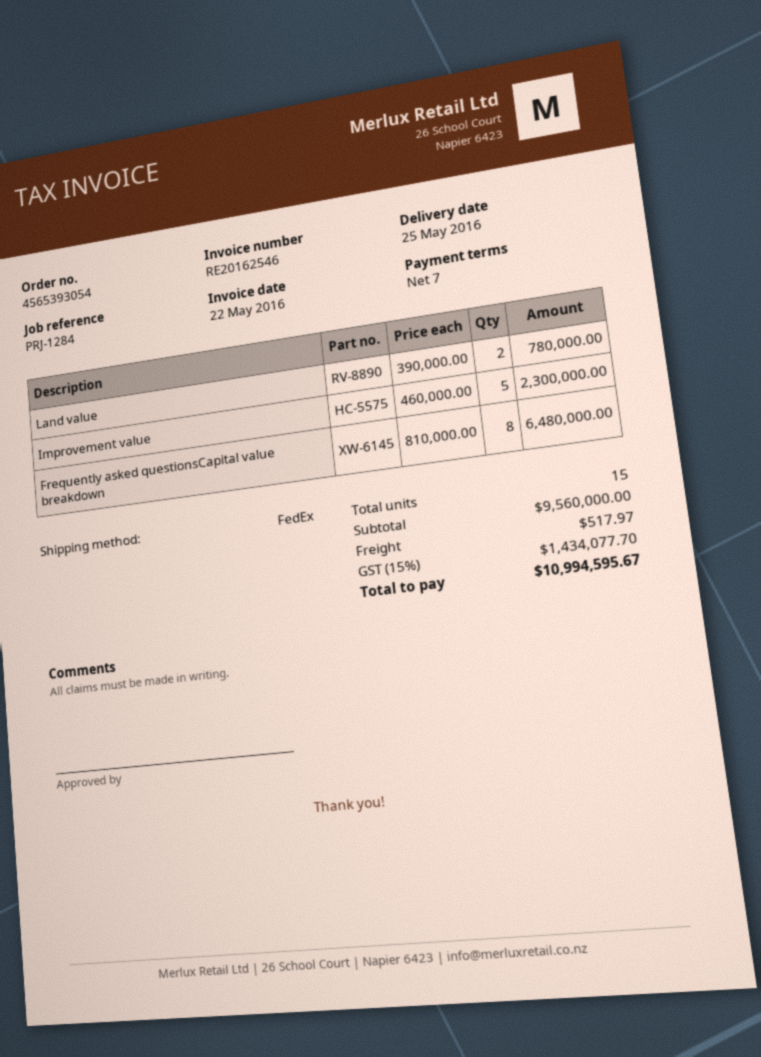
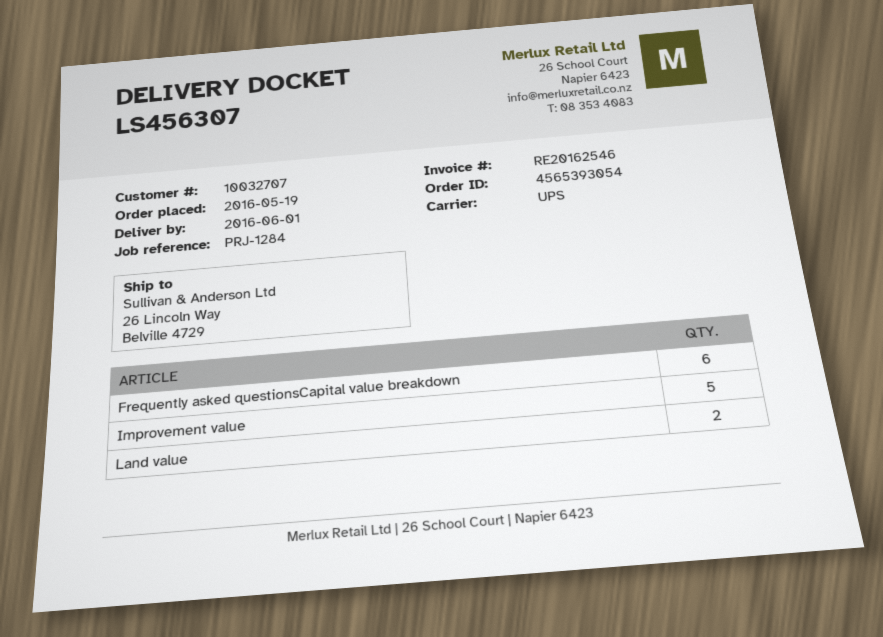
delivery date: 2016-05-25 -> 2016-06-01
shipping method: FedEx -> UPS
Frequently asked questionsCapital value breakdown: 8 -> 6

